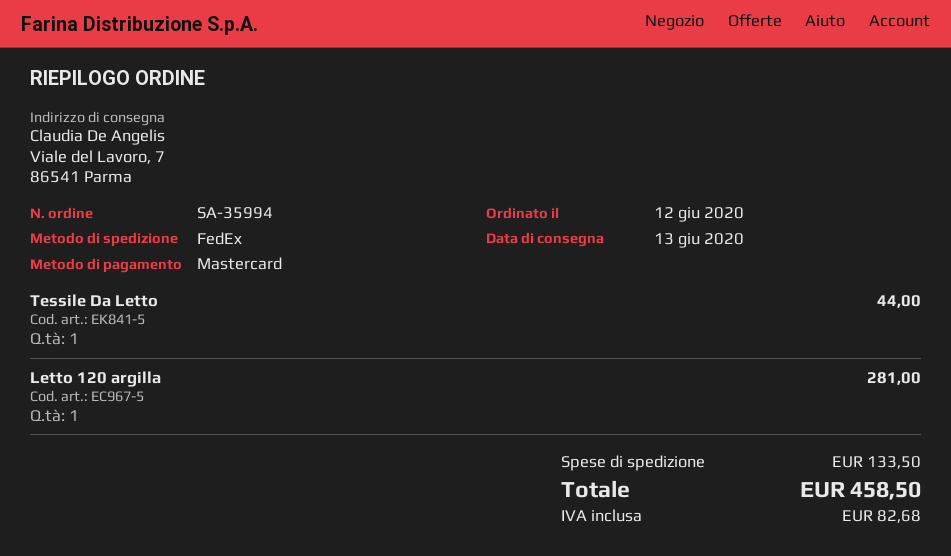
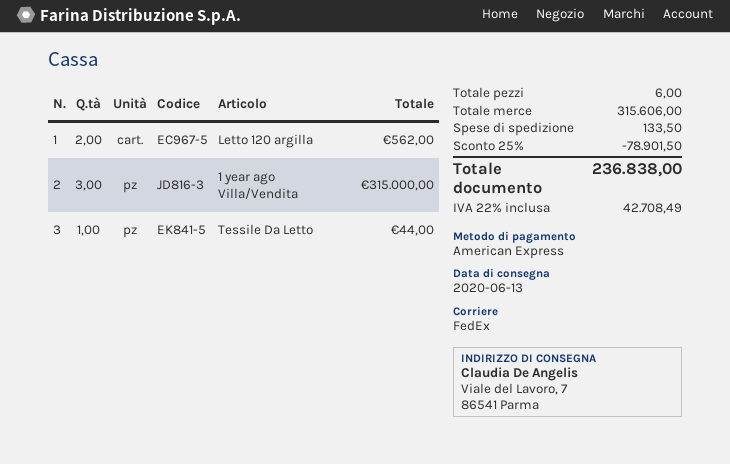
payment method: Mastercard -> American Express
Letto 120 argilla: 1 for 281.00 -> 2 for 562.00
1 year ago Villa/Vendita: none -> 3 for 315000.00
discount: none -> 25% = 78901.50
tax: 82.68 -> 42708.49
total: 458.50 -> 236838.00

